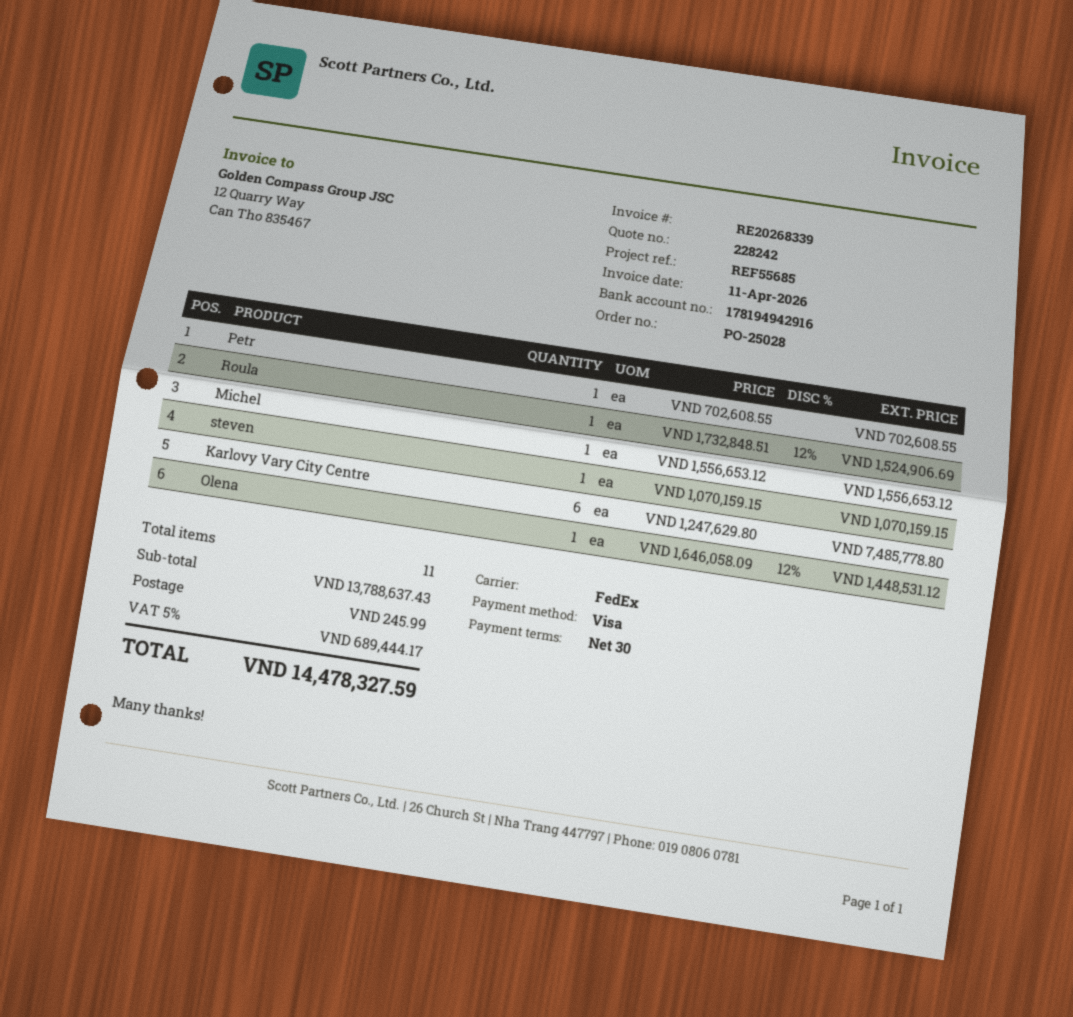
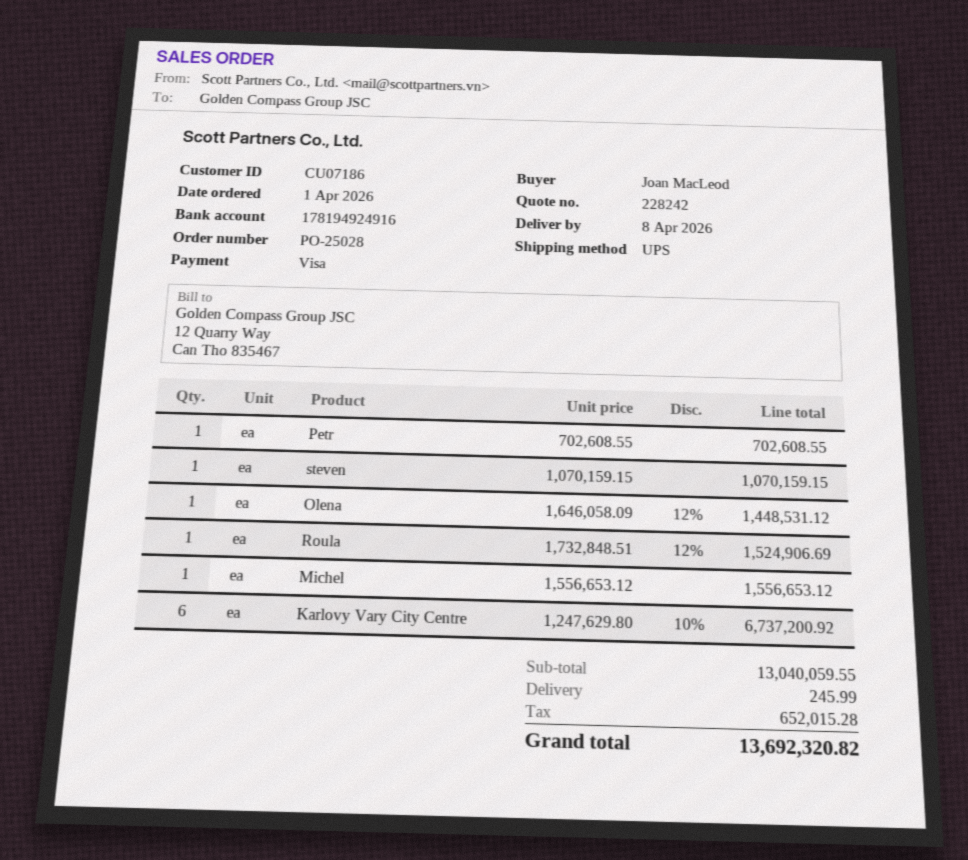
bank account: 178194942916 -> 178194924916
shipping method: FedEx -> UPS
Karlovy Vary City Centre: 6 x 1247629.80 = 7485778.80 -> 6 x 1247629.80 - 10% = 6737200.92
subtotal: 13788637.43 -> 13040059.55
tax: 689444.17 -> 652015.28
total: 14478327.59 -> 13692320.82

